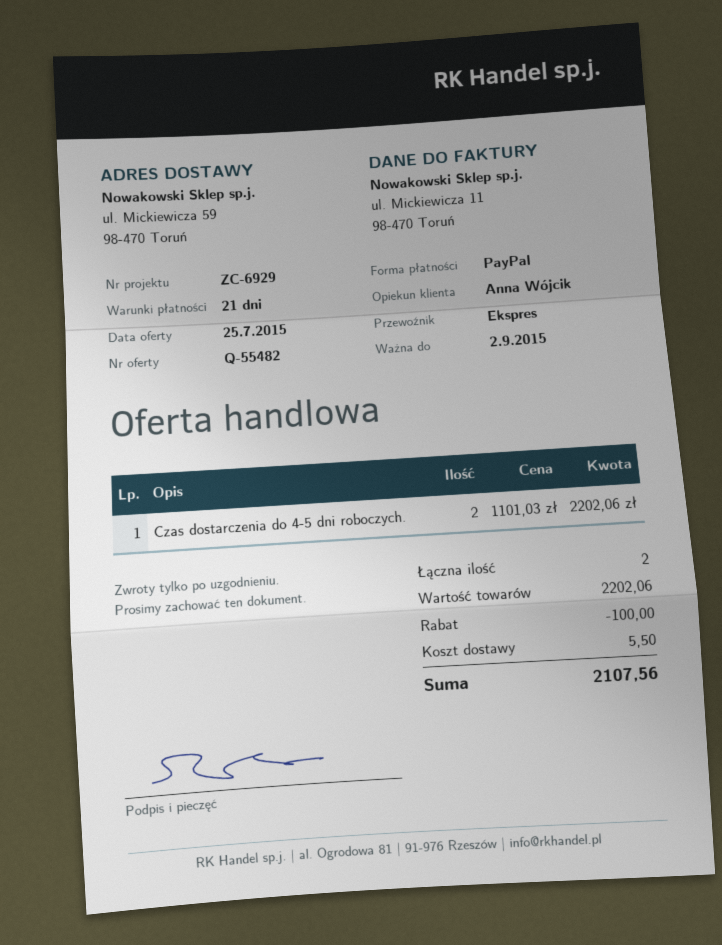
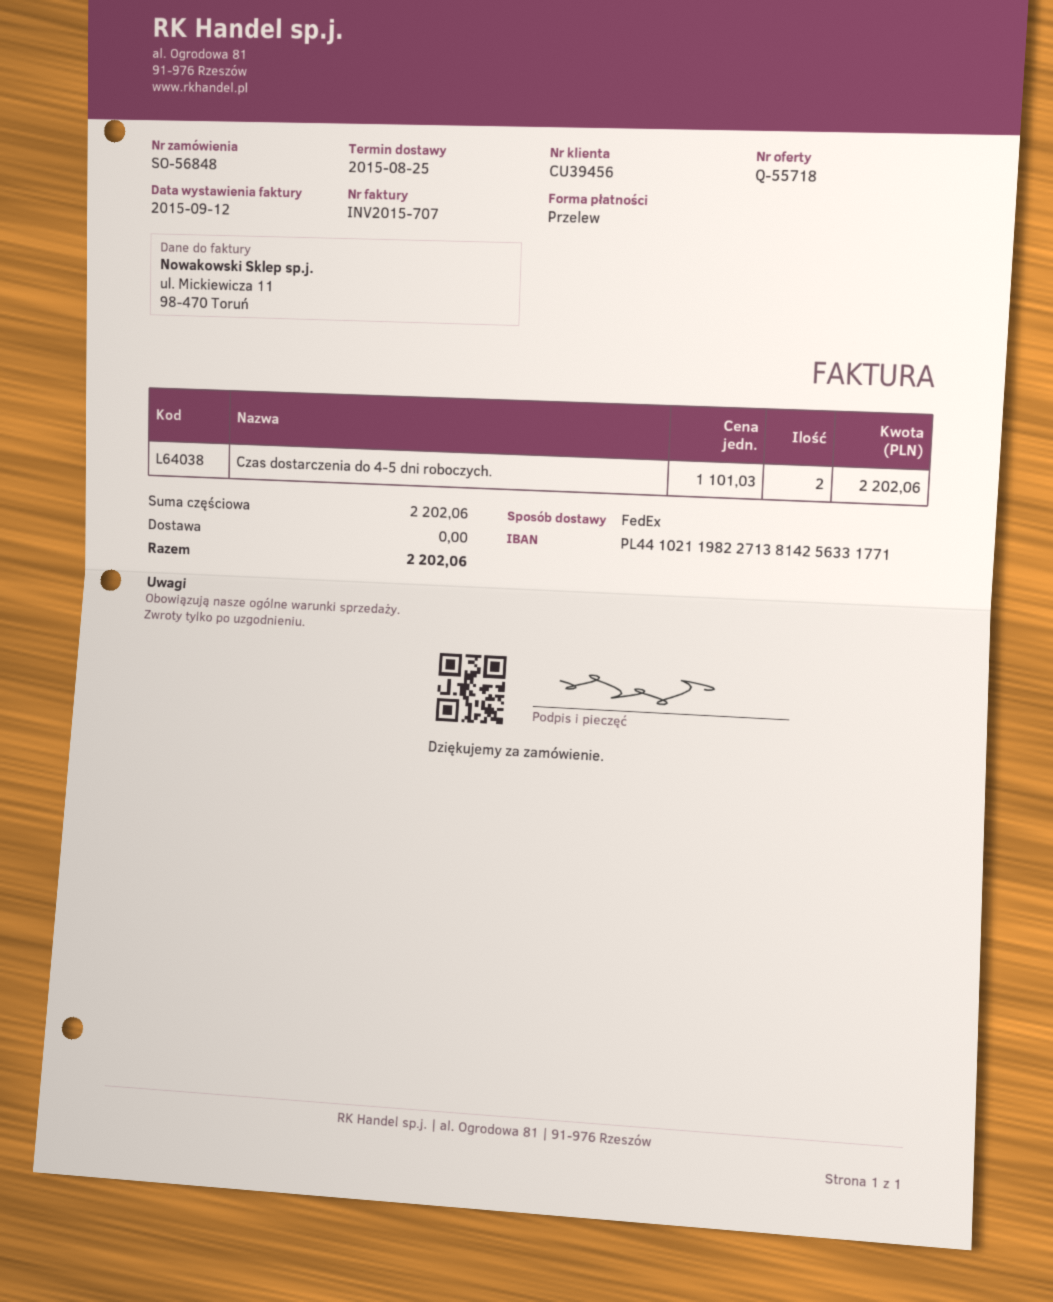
quote number: Q-55482 -> Q-55718
payment method: PayPal -> bank transfer
shipping method: express -> FedEx
discount: 100.00 -> none
shipping: 5.50 -> 0.00
total: 2107.56 -> 2202.06

